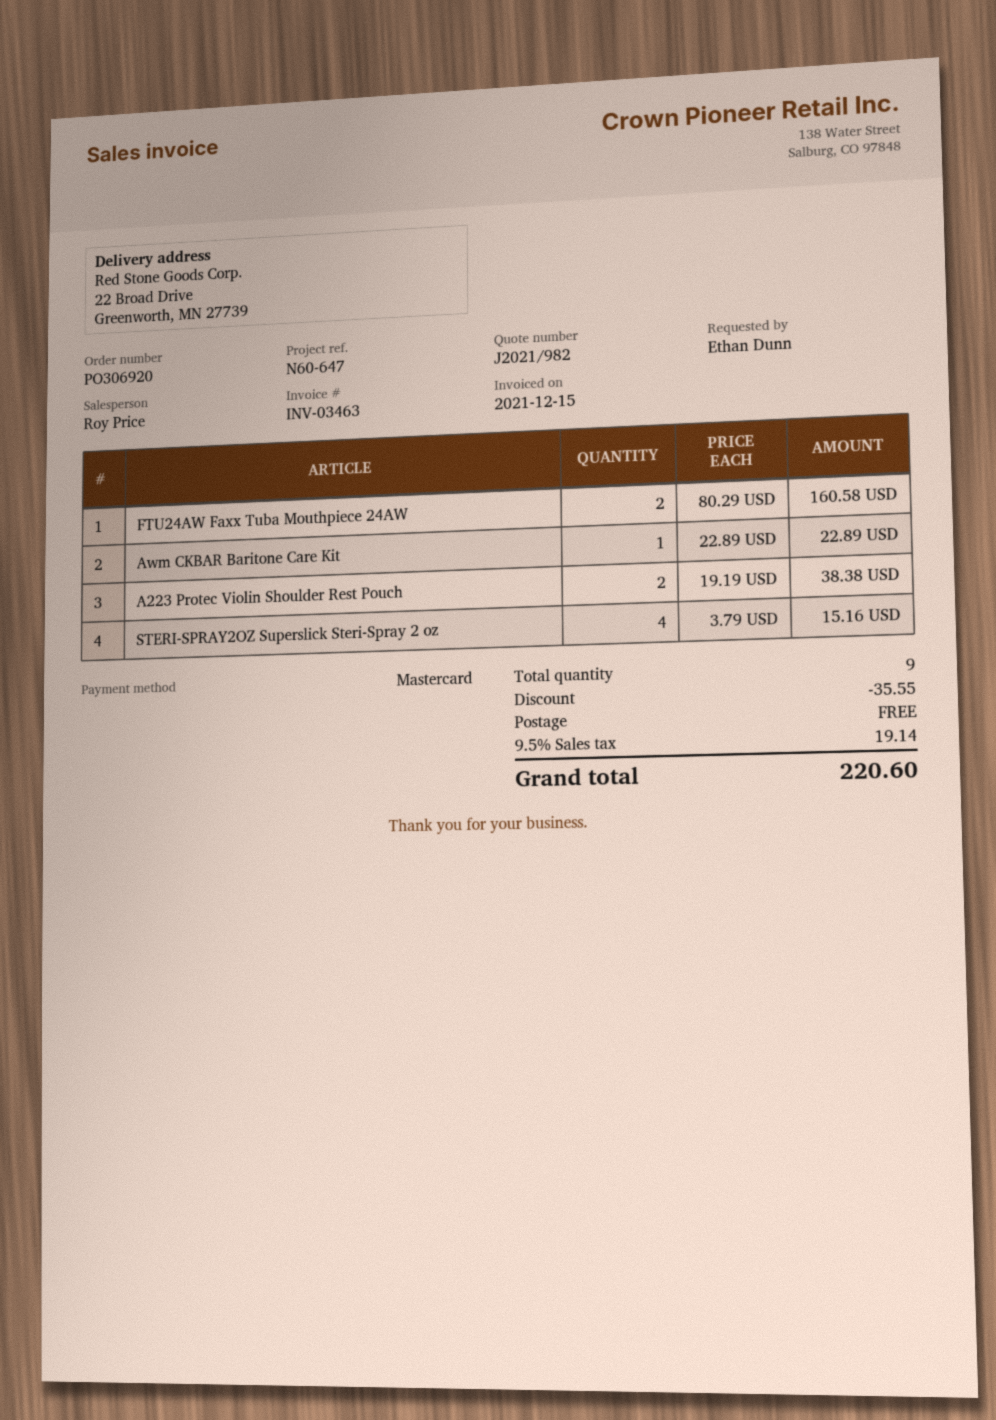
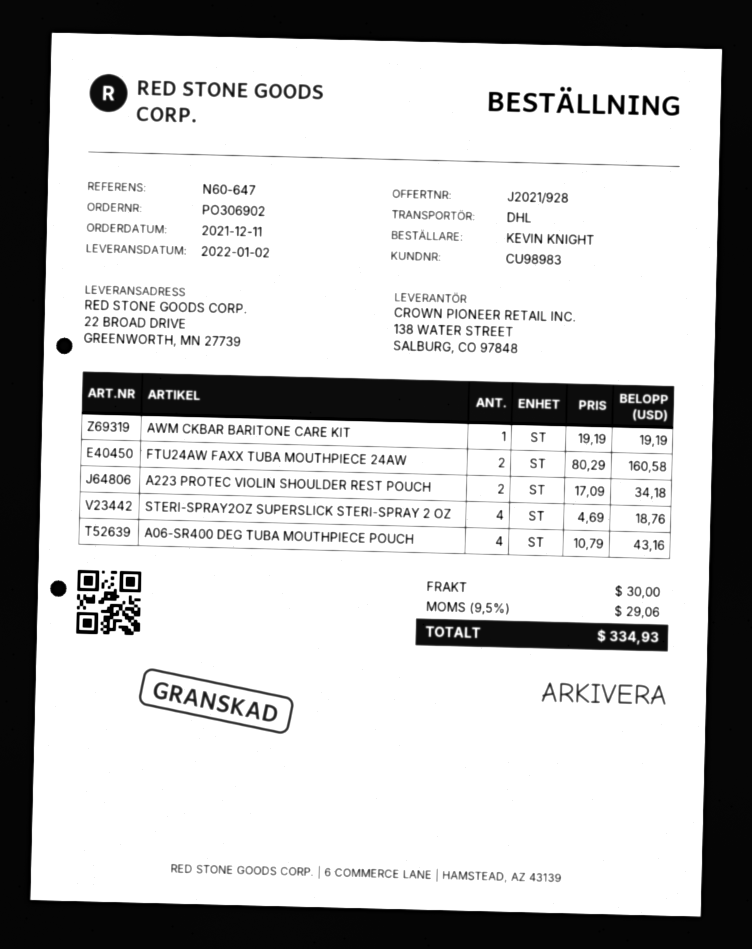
quote number: J2021/982 -> J2021/928
order number: PO306920 -> PO306902
ordered by: Ethan Dunn -> KEVIN KNIGHT
Awm CKBAR Baritone Care Kit: 1 x 22.89 = 22.89 -> 1 x 19.19 = 19.19
A223 Protec Violin Shoulder Rest Pouch: 2 x 19.19 = 38.38 -> 2 x 17.09 = 34.18
STERI-SPRAY2OZ Superslick Steri-Spray 2 oz: 4 x 3.79 = 15.16 -> 4 x 4.69 = 18.76
A06-SR400 DEG TUBA MOUTHPIECE POUCH: none -> 4 x 10.79 = 43.16
discount: 35.55 -> none
shipping: 0.00 -> 30.00
tax: 9.5% = 19.14 -> 9.5% = 29.06
total: 220.60 -> 334.93

